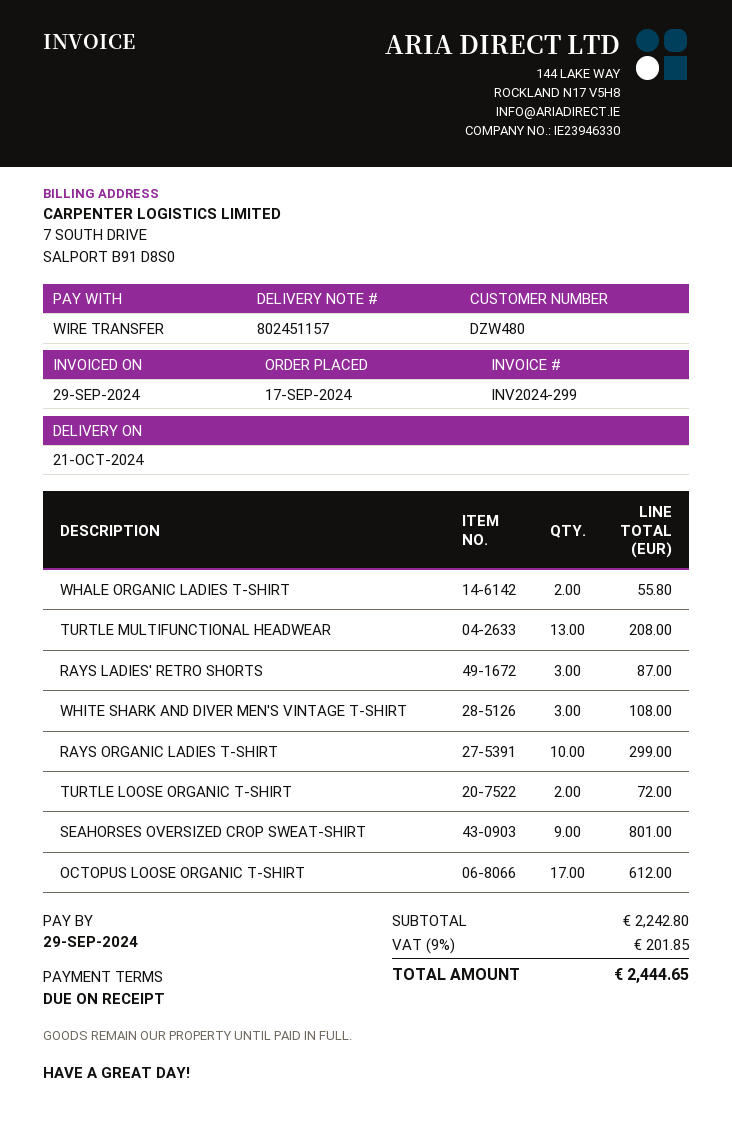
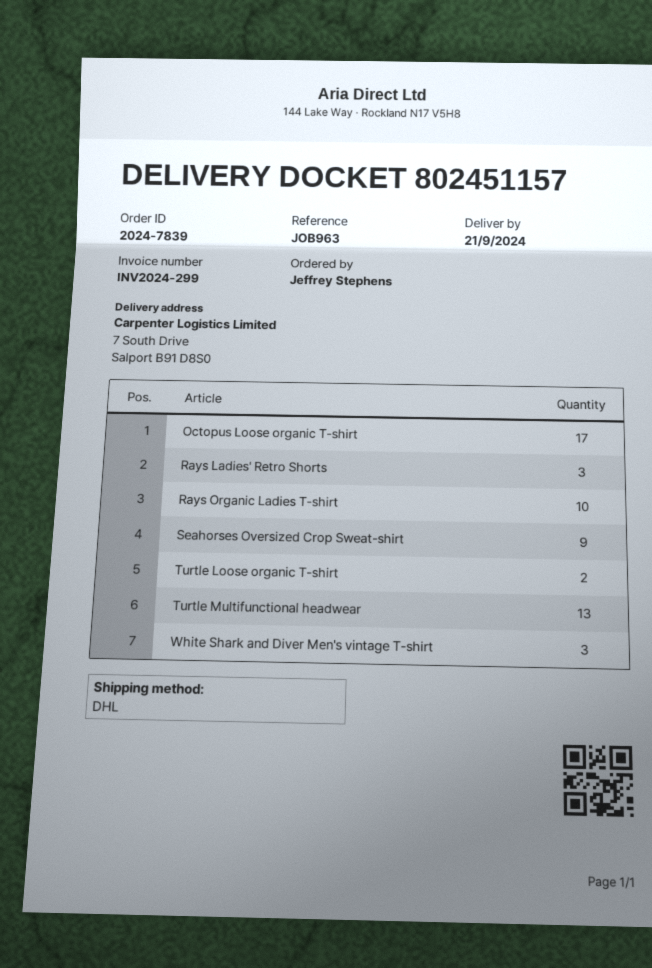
delivery date: 2024-10-21 -> 2024-09-21
WHALE ORGANIC LADIES T-SHIRT: 2 -> none

